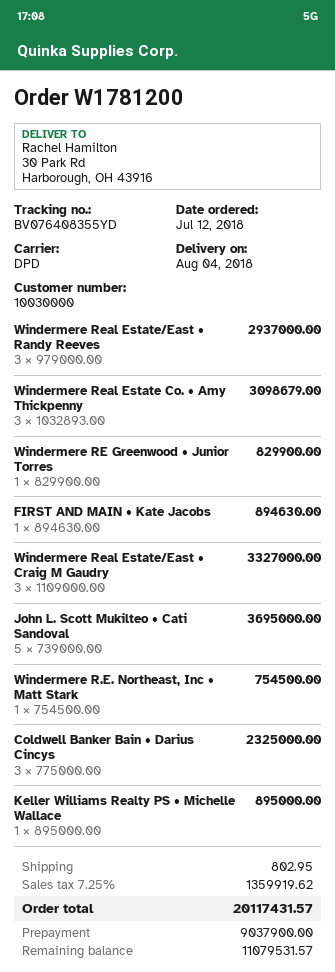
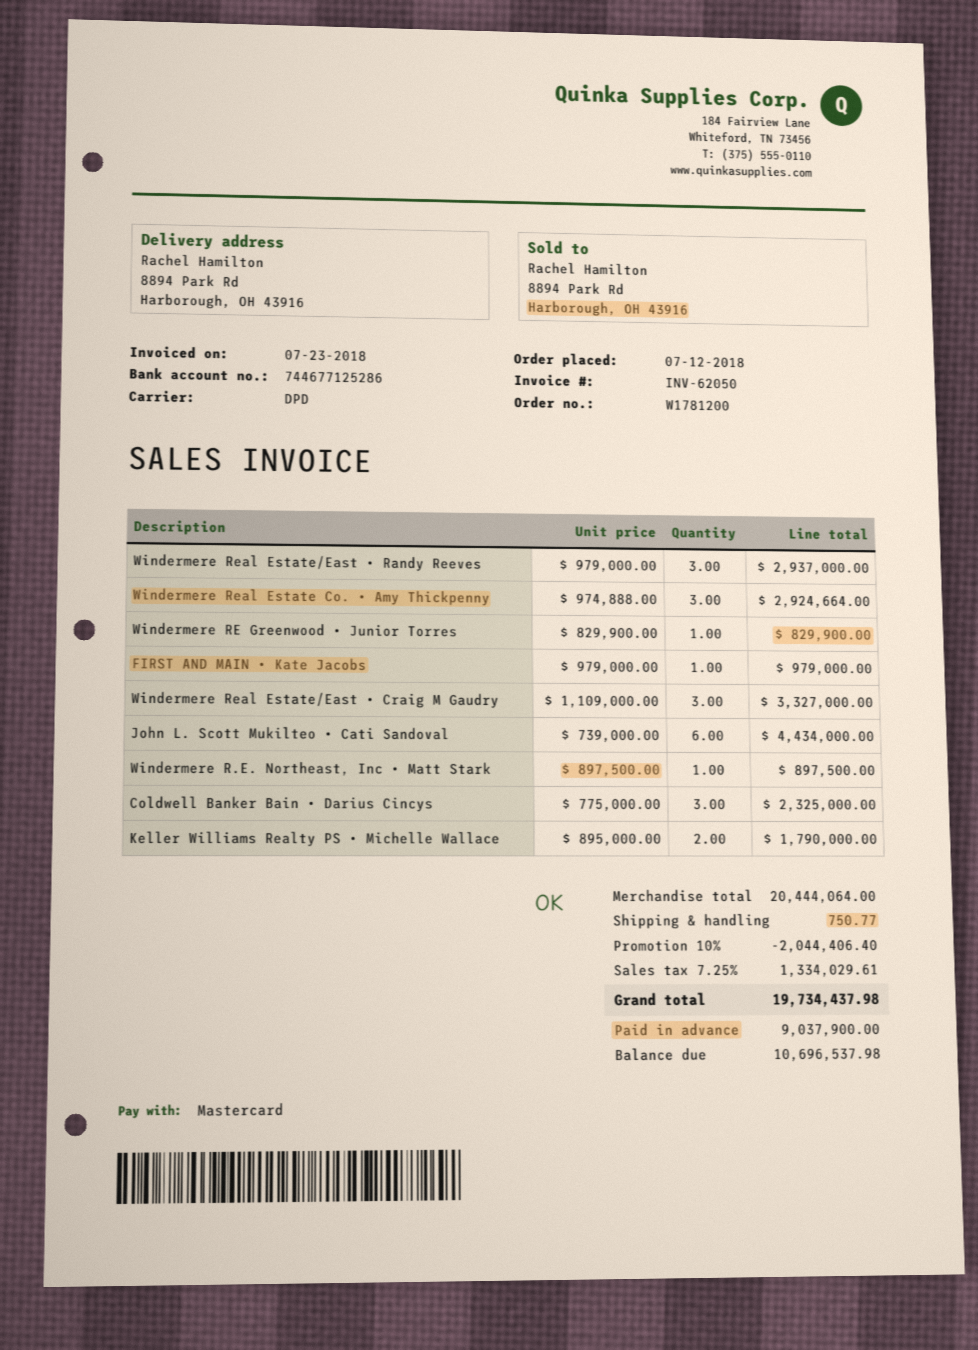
ship to: 30 Park Rd, Harborough, OH 43916 -> 8894 Park Rd, Harborough, OH 43916
Windermere Real Estate Co. • Amy Thickpenny: 3 x 1032893.00 = 3098679.00 -> 3 x 974888.00 = 2924664.00
FIRST AND MAIN • Kate Jacobs: 1 x 894630.00 = 894630.00 -> 1 x 979000.00 = 979000.00
John L. Scott Mukilteo • Cati Sandoval: 5 x 739000.00 = 3695000.00 -> 6 x 739000.00 = 4434000.00
Windermere R.E. Northeast, Inc • Matt Stark: 1 x 754500.00 = 754500.00 -> 1 x 897500.00 = 897500.00
Keller Williams Realty PS • Michelle Wallace: 1 x 895000.00 = 895000.00 -> 2 x 895000.00 = 1790000.00
discount: none -> 10% = 2044406.40
shipping: 802.95 -> 750.77
tax: 7.25% = 1359919.62 -> 7.25% = 1334029.61
total: 20117431.57 -> 19734437.98
balance: 11079531.57 -> 10696537.98

